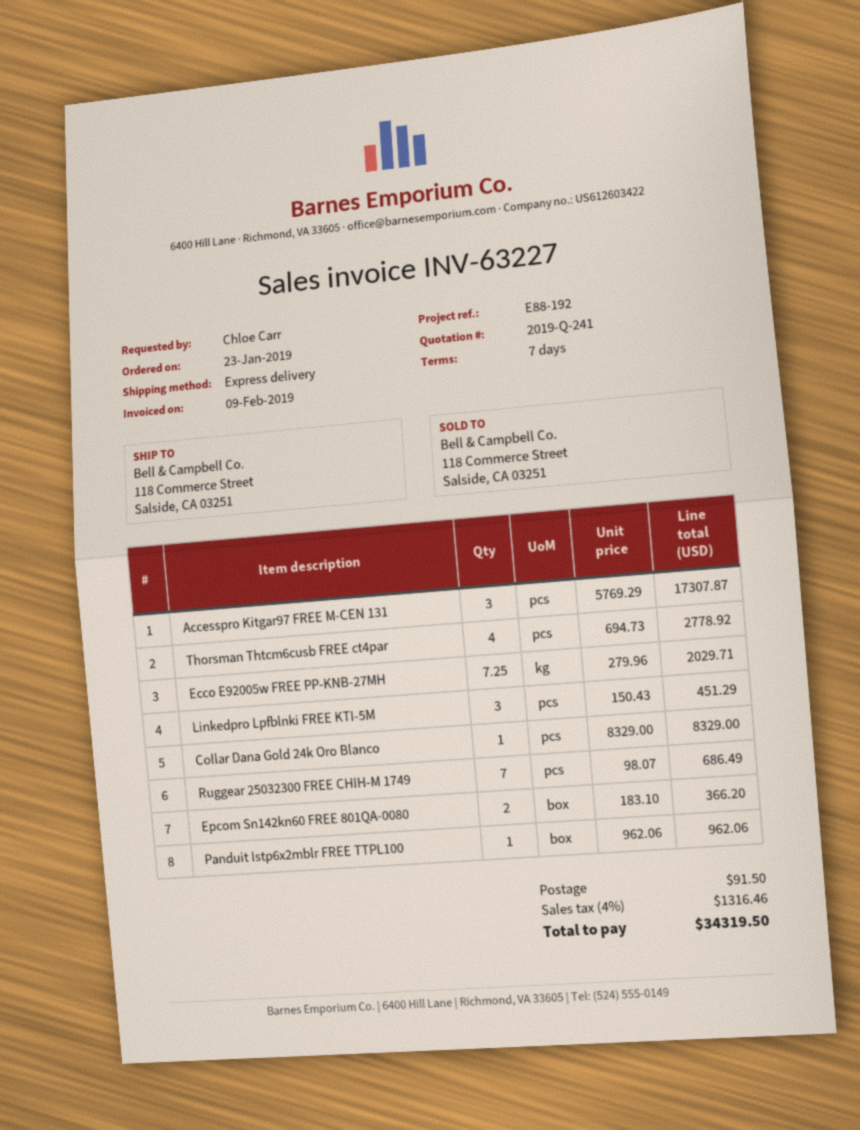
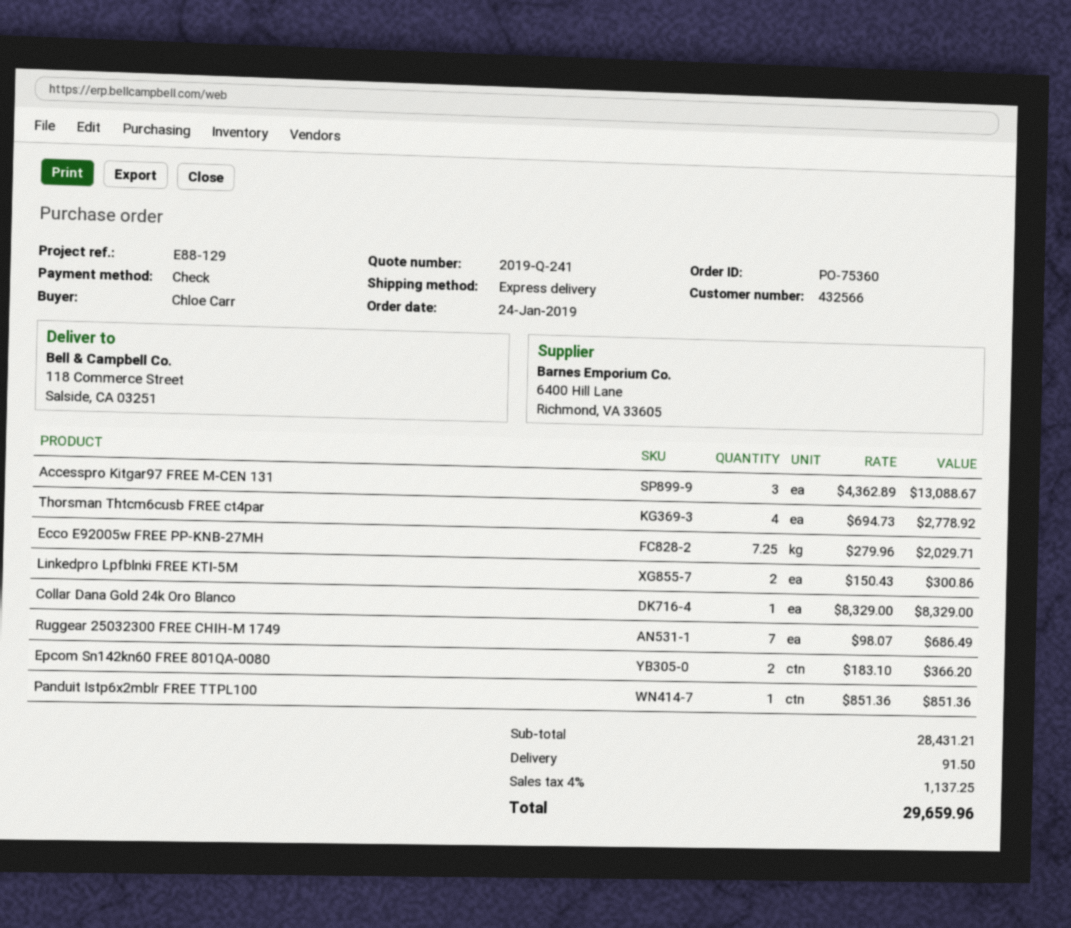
order date: 2019-01-23 -> 2019-01-24
reference: E88-192 -> E88-129
Accesspro Kitgar97 FREE M-CEN 131: 3 x 5769.29 = 17307.87 -> 3 x 4362.89 = 13088.67
Linkedpro Lpfblnki FREE KTI-5M: 3 x 150.43 = 451.29 -> 2 x 150.43 = 300.86
Panduit Istp6x2mblr FREE TTPL100: 1 x 962.06 = 962.06 -> 1 x 851.36 = 851.36
tax: 4% = 1316.46 -> 4% = 1137.25
total: 34319.50 -> 29659.96

